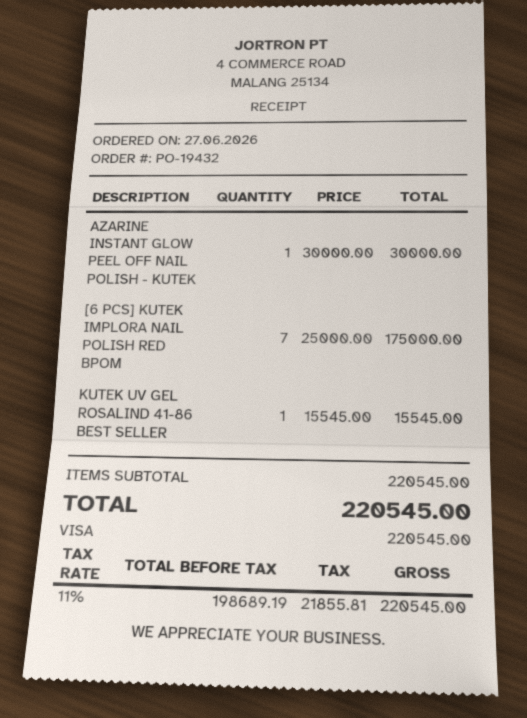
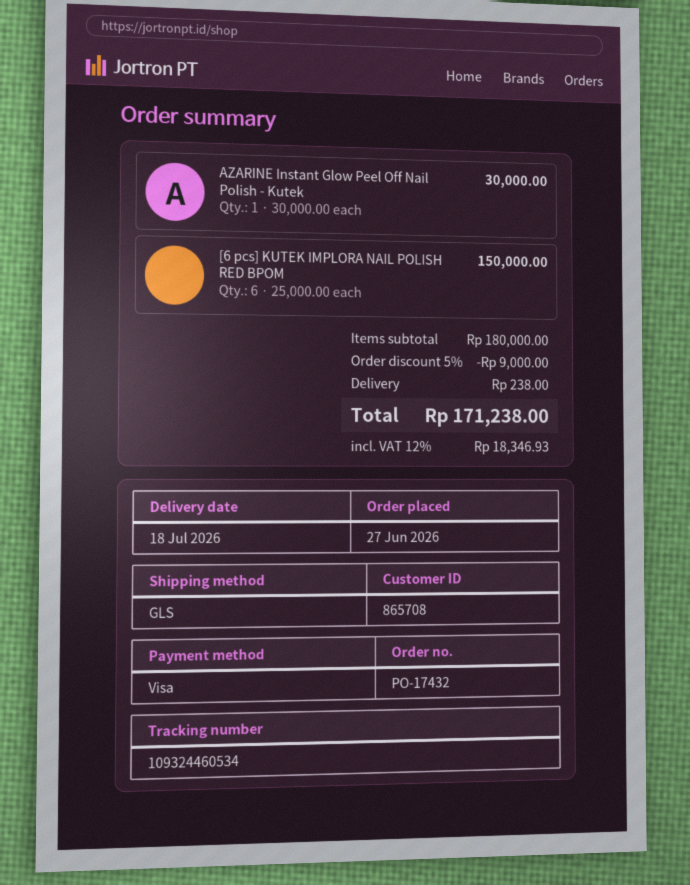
order number: PO-19432 -> PO-17432
[6 PCS] KUTEK IMPLORA NAIL POLISH RED BPOM: 7 x 25000.00 = 175000.00 -> 6 x 25000.00 = 150000.00
KUTEK UV GEL ROSALIND 41-86 BEST SELLER: 1 x 15545.00 = 15545.00 -> none
subtotal: 220545.00 -> 180000.00
discount: none -> 5% = 9000.00
shipping: none -> 238.00
tax: 11% = 21855.81 -> 12% = 18346.93
total: 220545.00 -> 171238.00

